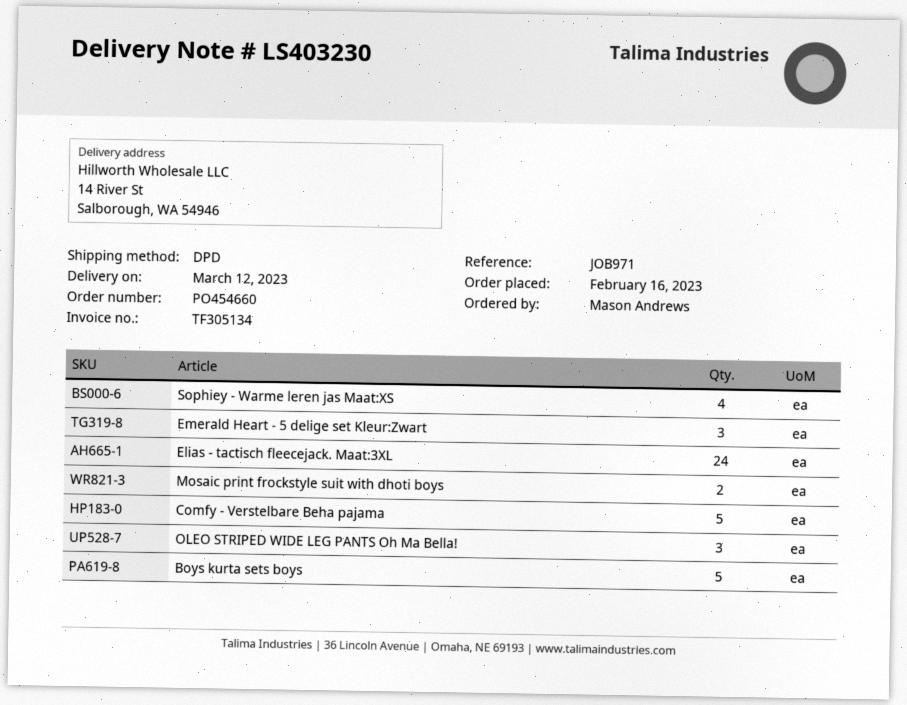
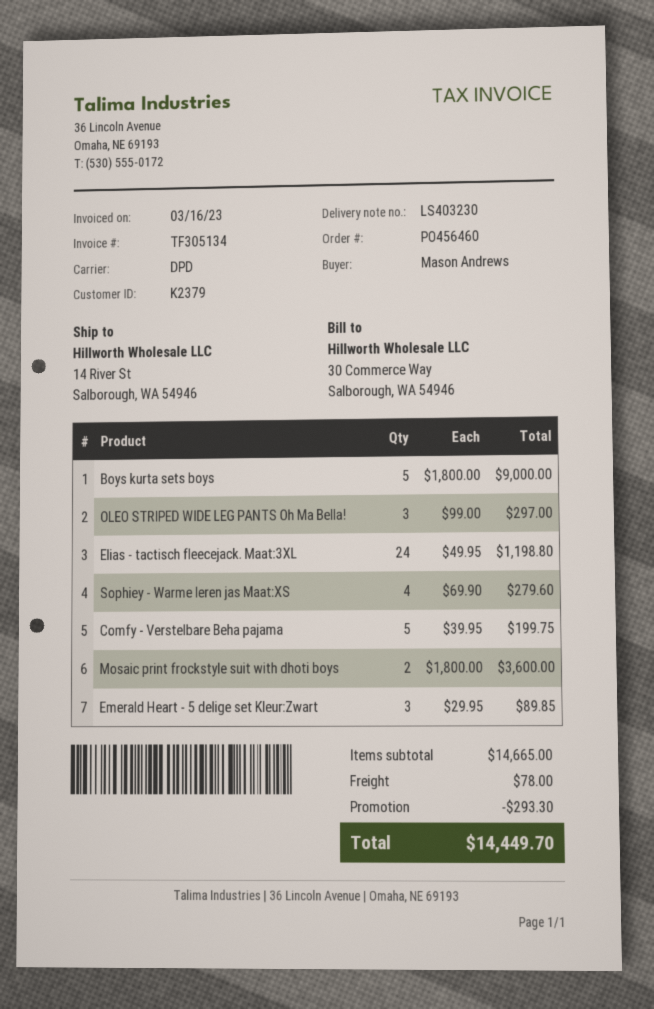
order number: PO454660 -> PO456460

